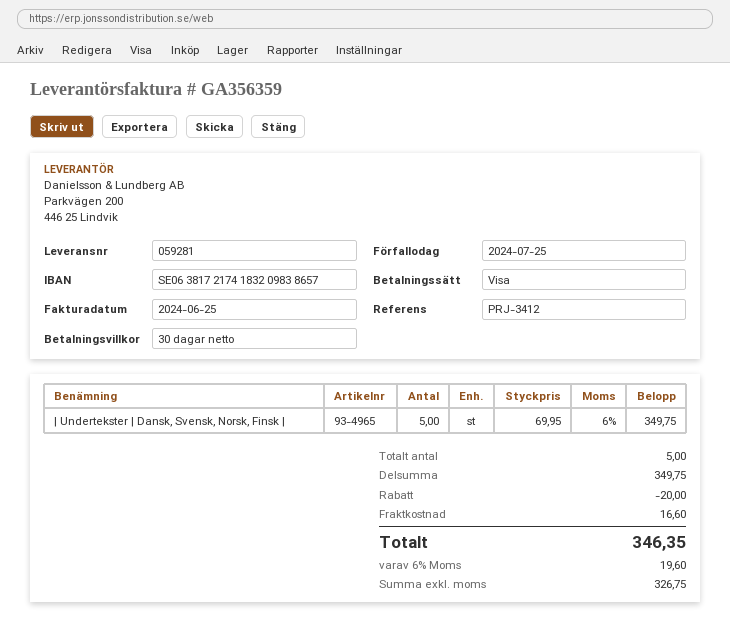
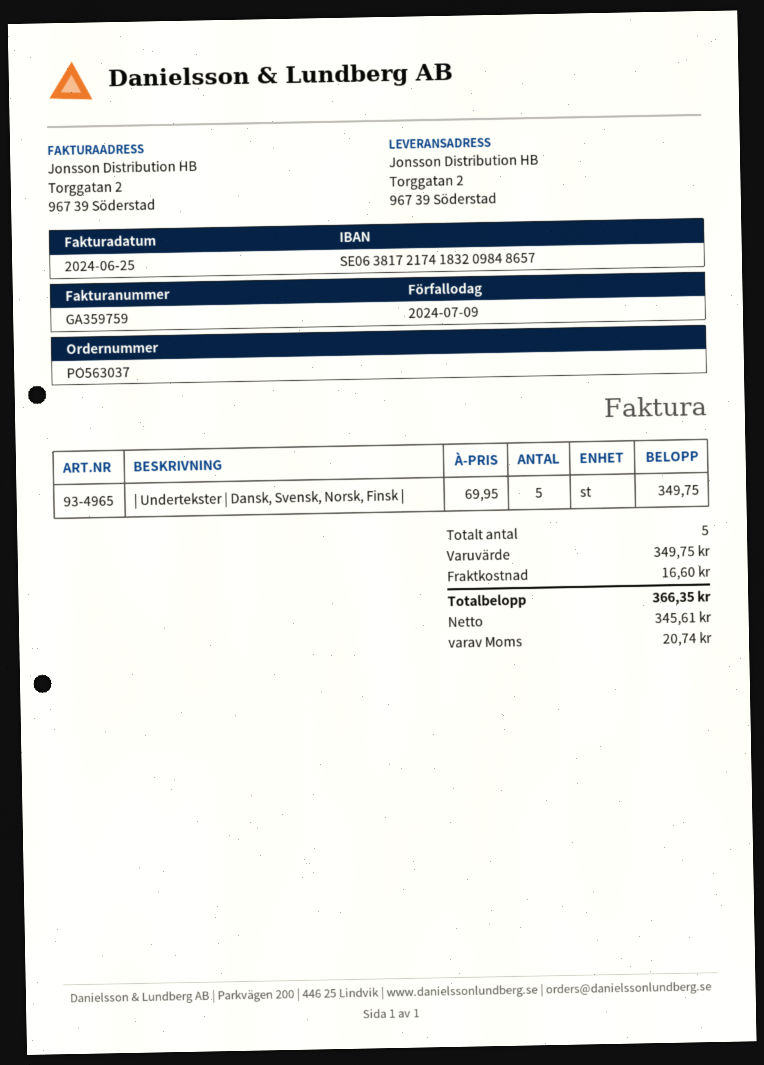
invoice number: GA356359 -> GA359759
due date: 2024-07-25 -> 2024-07-09
bank account: SE0638172174183209838657 -> SE0638172174183209848657
discount: 20.00 -> none
net: 326.75 -> 345.61
tax: 19.60 -> 20.74
total: 346.35 -> 366.35

